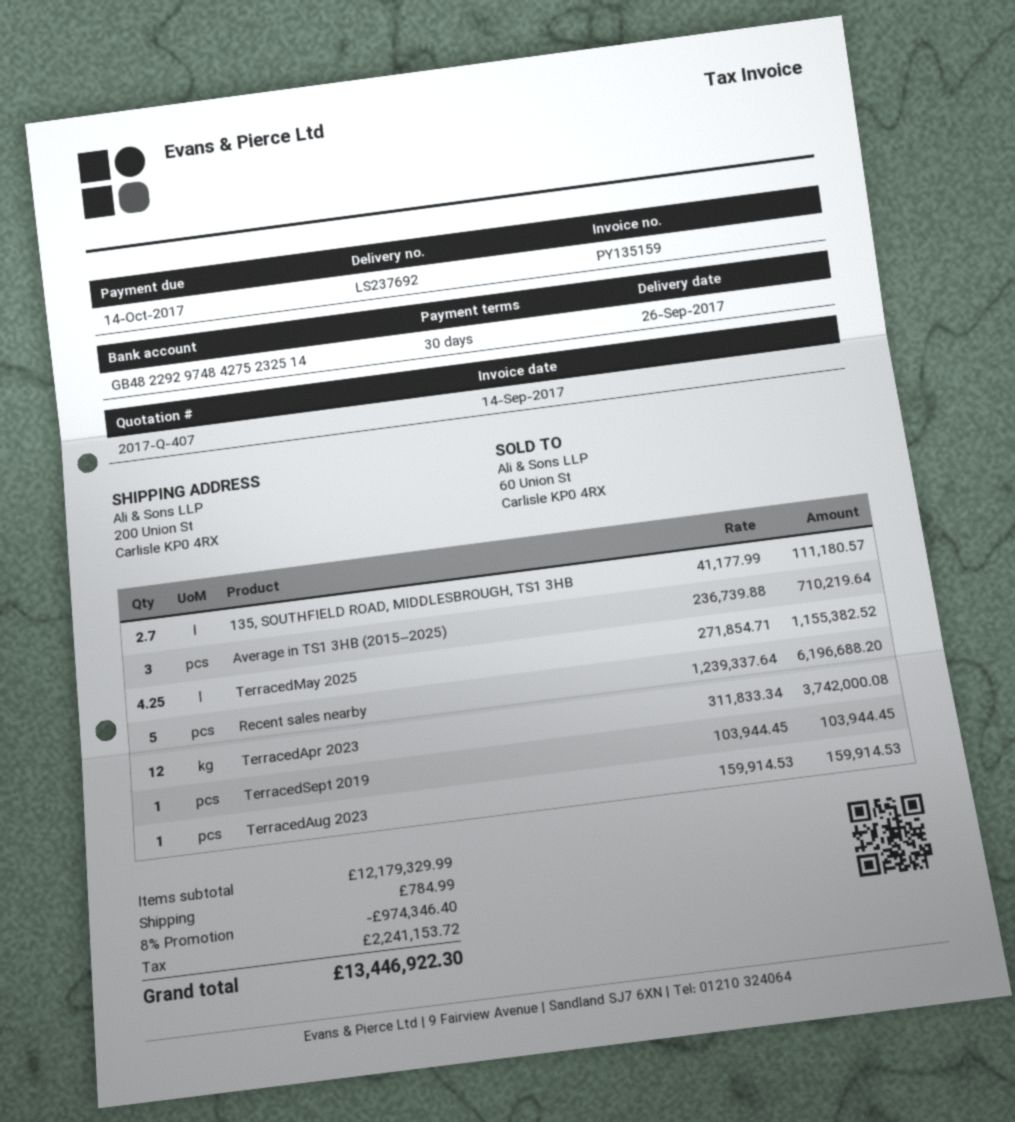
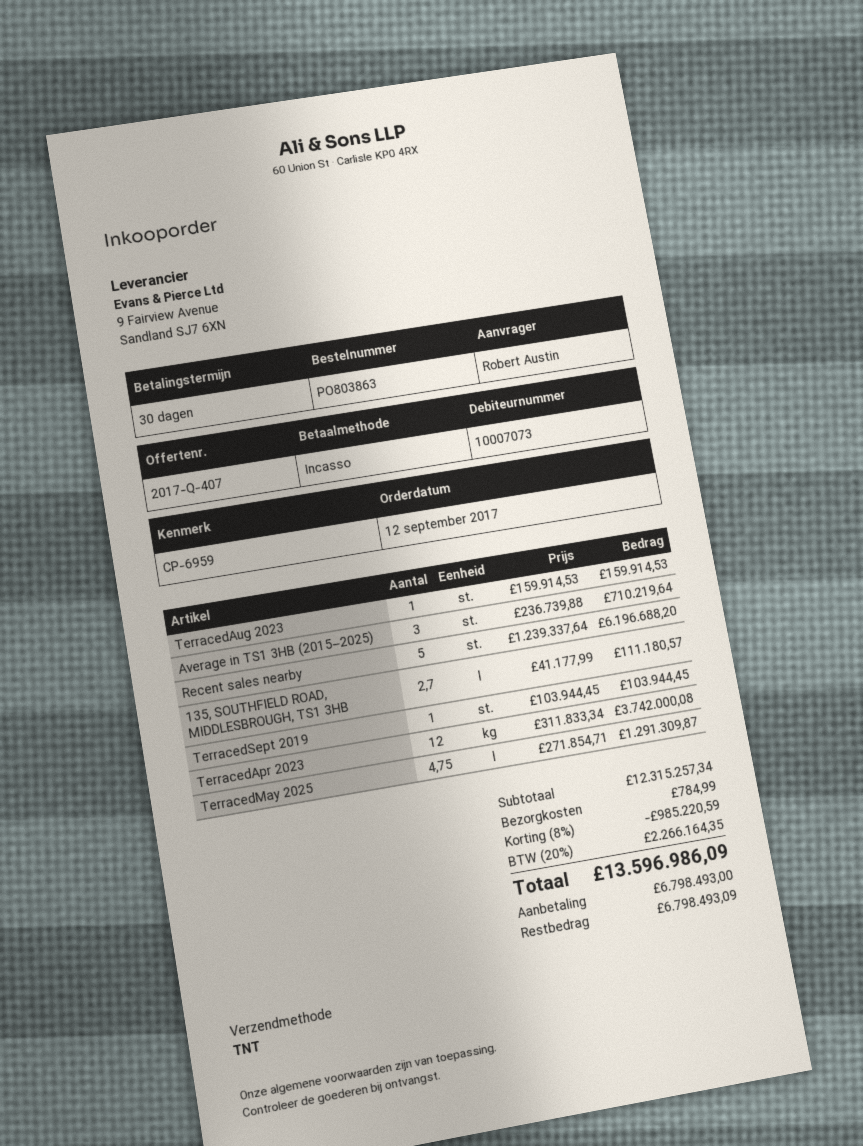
TerracedMay 2025: 4.25 x 271854.71 = 1155382.52 -> 4.75 x 271854.71 = 1291309.87
subtotal: 12179329.99 -> 12315257.34
discount: 8% = 974346.40 -> 8% = 985220.59
tax: 2241153.72 -> 2266164.35
total: 13446922.30 -> 13596986.09

